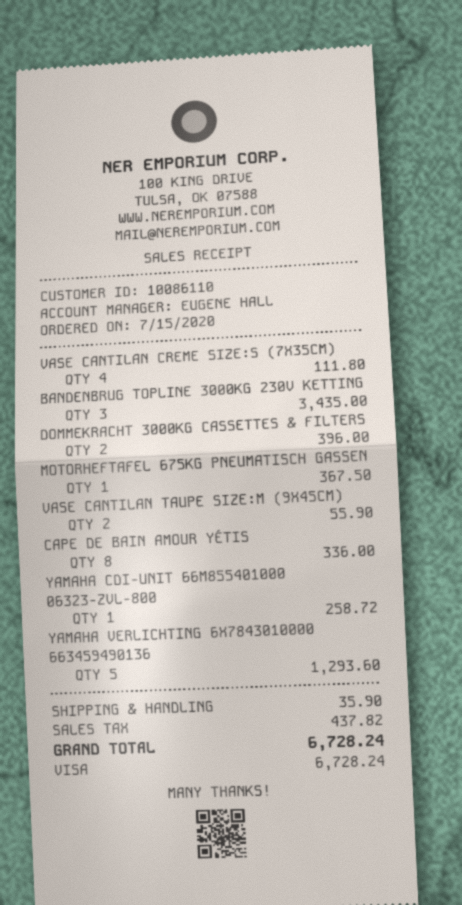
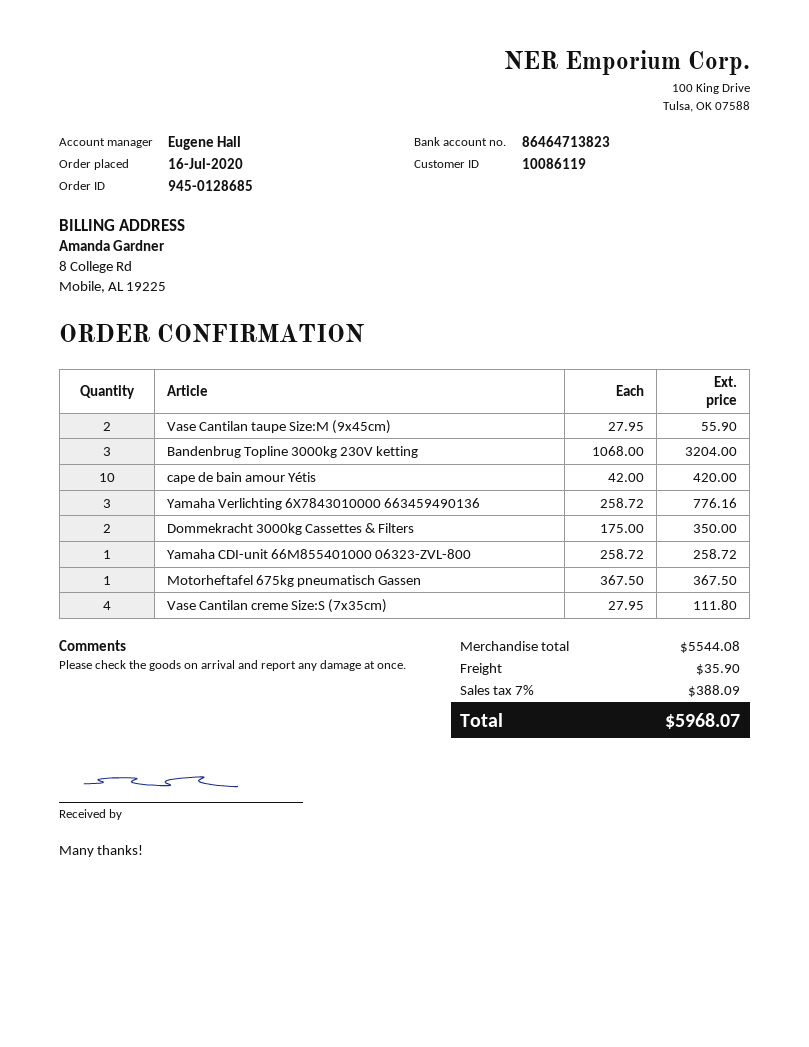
order date: 2020-07-15 -> 2020-07-16
customer number: 10086110 -> 10086119
BANDENBRUG TOPLINE 3000KG 230V KETTING: 3 for 3435.00 -> 3 for 3204.00
DOMMEKRACHT 3000KG CASSETTES & FILTERS: 2 for 396.00 -> 2 for 350.00
CAPE DE BAIN AMOUR YÉTIS: 8 for 336.00 -> 10 for 420.00
YAMAHA VERLICHTING 6X7843010000 663459490136: 5 for 1293.60 -> 3 for 776.16
tax: 437.82 -> 388.09
total: 6728.24 -> 5968.07

